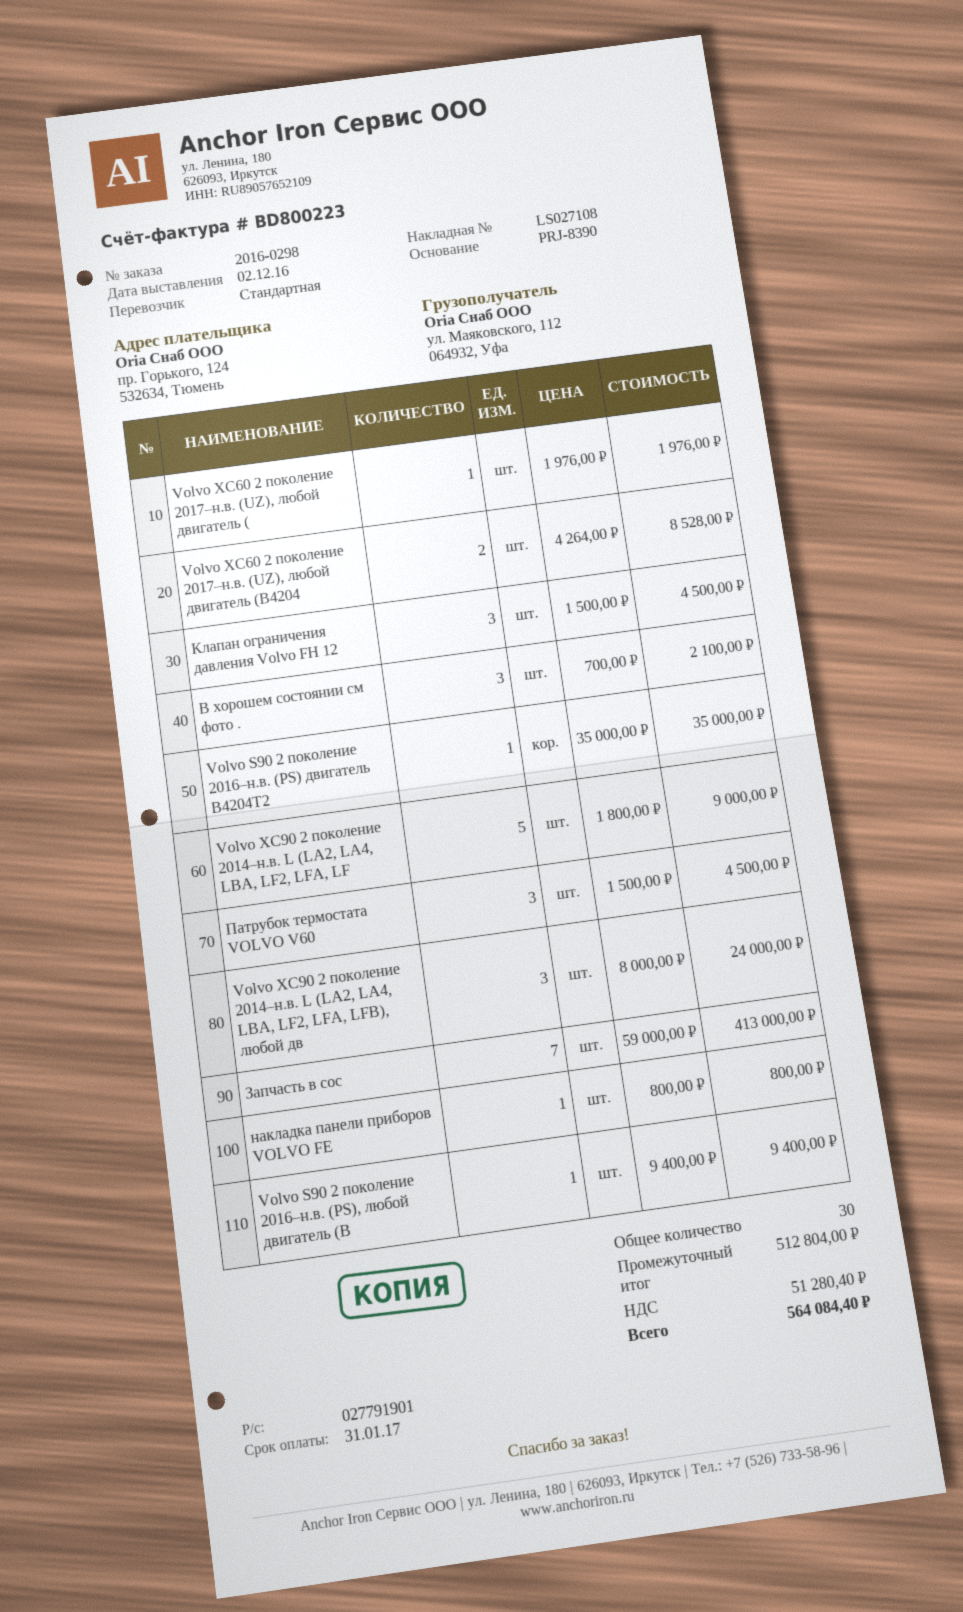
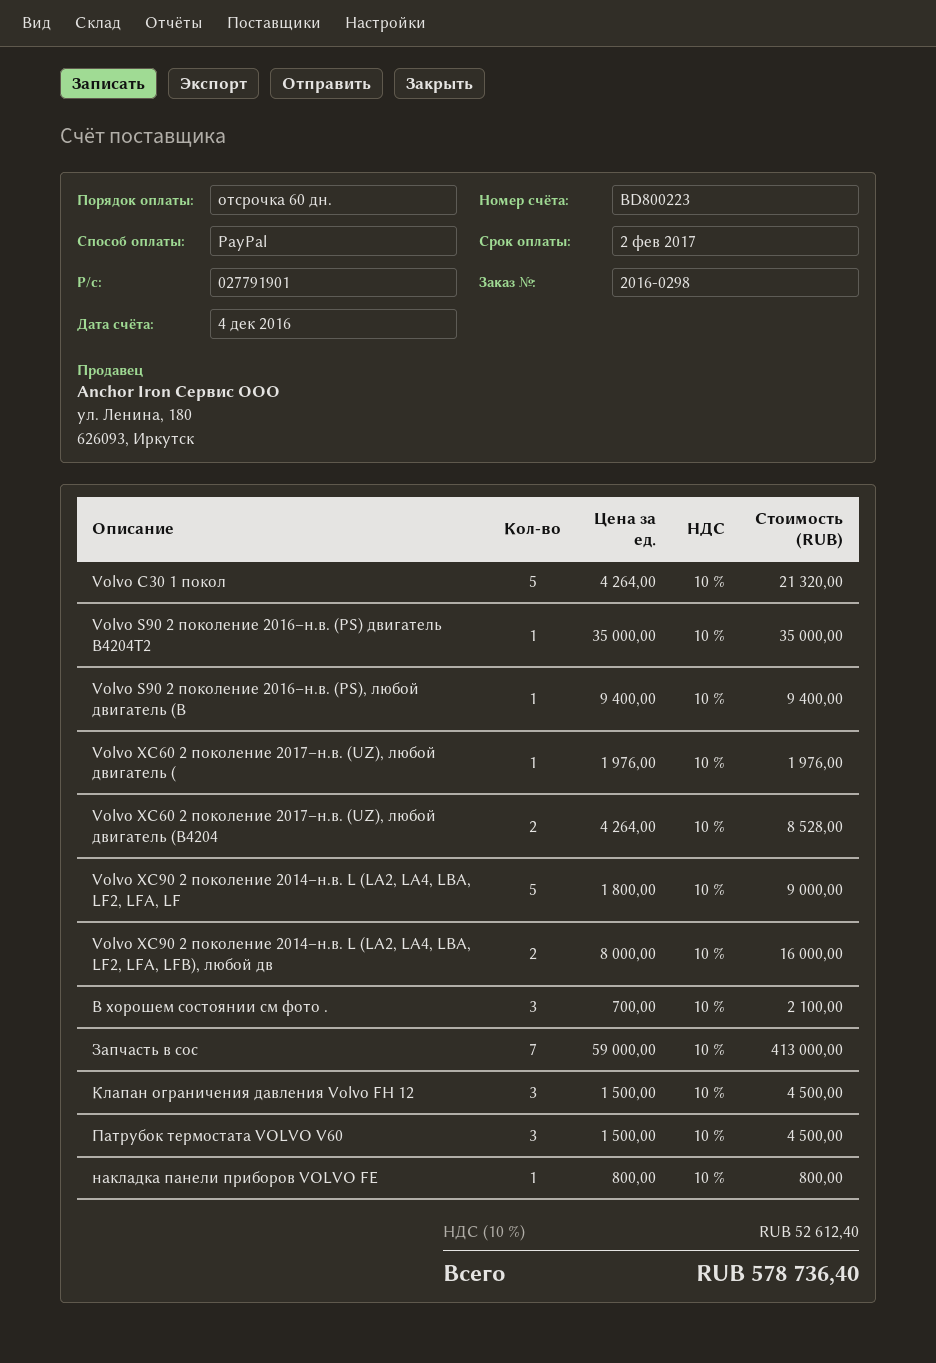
invoice date: 2016-12-02 -> 2016-12-04
due date: 2017-01-31 -> 2017-02-02
Volvo XC90 2 поколение 2014–н.в. L (LA2, LA4, LBA, LF2, LFA, LFB), любой дв: 3 x 8000.00 = 24000.00 -> 2 x 8000.00 = 16000.00
Volvo C30 1 покол: none -> 5 x 4264.00 = 21320.00
tax: 51280.40 -> 52612.40
total: 564084.40 -> 578736.40

